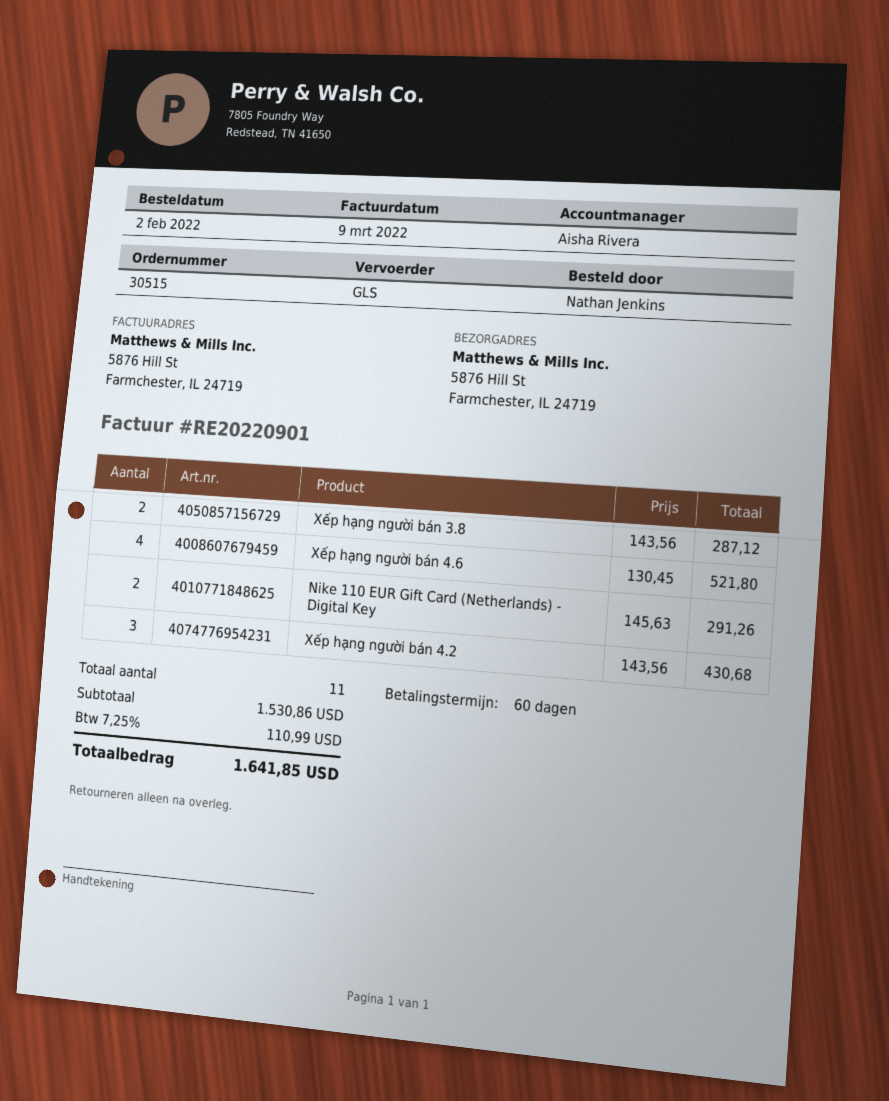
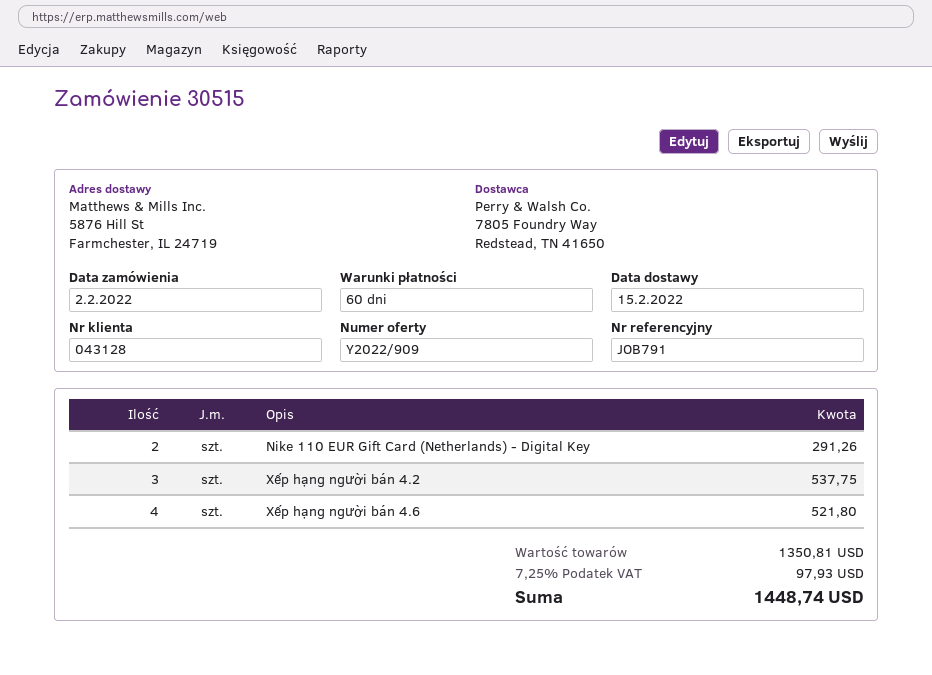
Xếp hạng người bán 3.8: 2 for 287.12 -> none
Xếp hạng người bán 4.2: 3 for 430.68 -> 3 for 537.75
subtotal: 1530.86 -> 1350.81
tax: 7.25% = 110.99 -> 7.25% = 97.93
total: 1641.85 -> 1448.74

